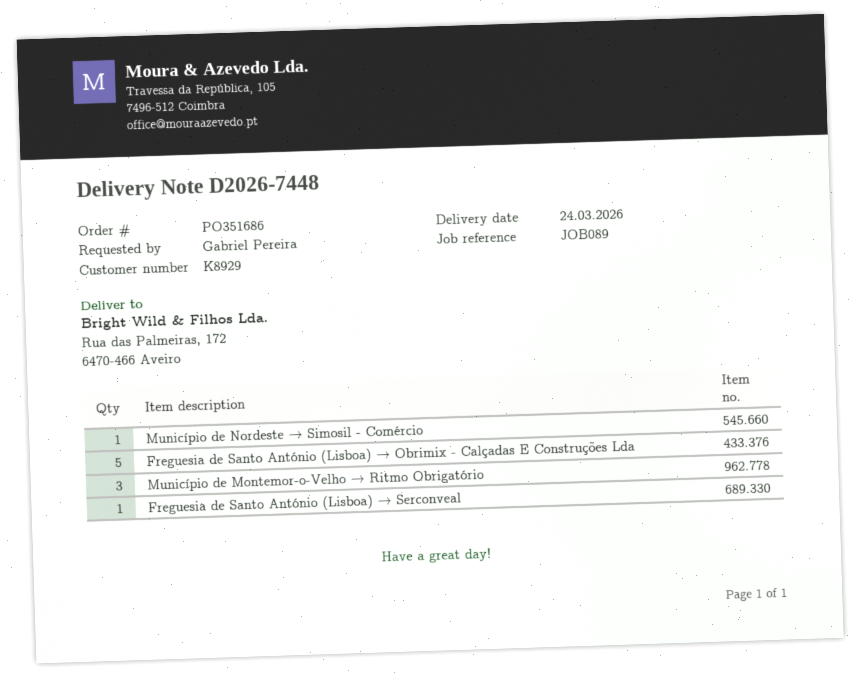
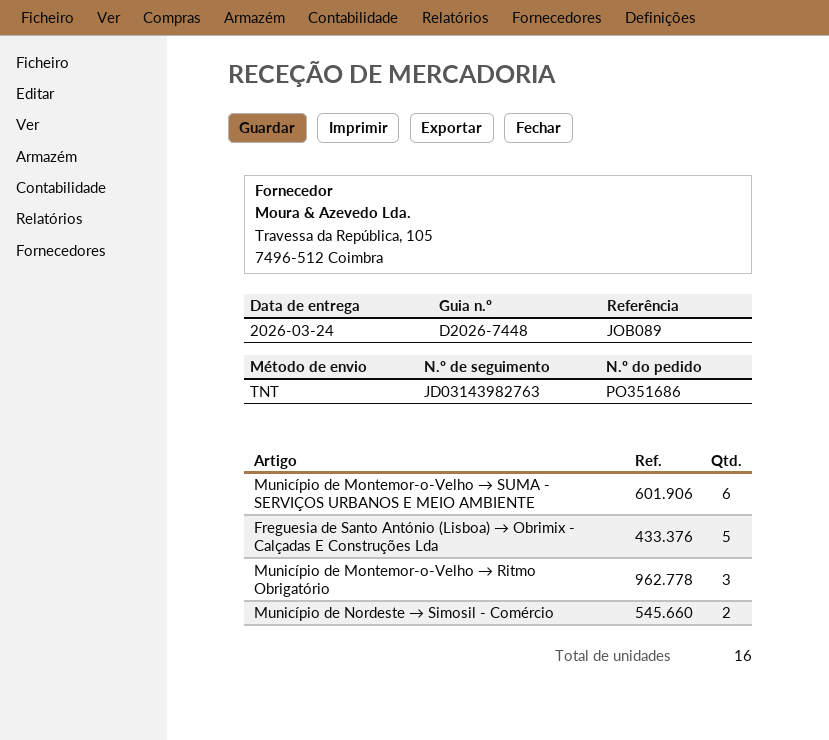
Município de Nordeste → Simosil - Comércio: 1 -> 2
Freguesia de Santo António (Lisboa) → Serconveal: 1 -> none
Município de Montemor-o-Velho → SUMA - SERVIÇOS URBANOS E MEIO AMBIENTE: none -> 6

